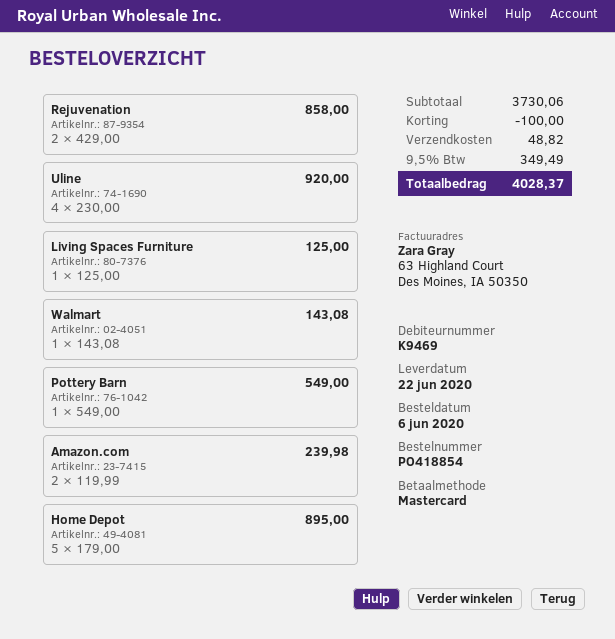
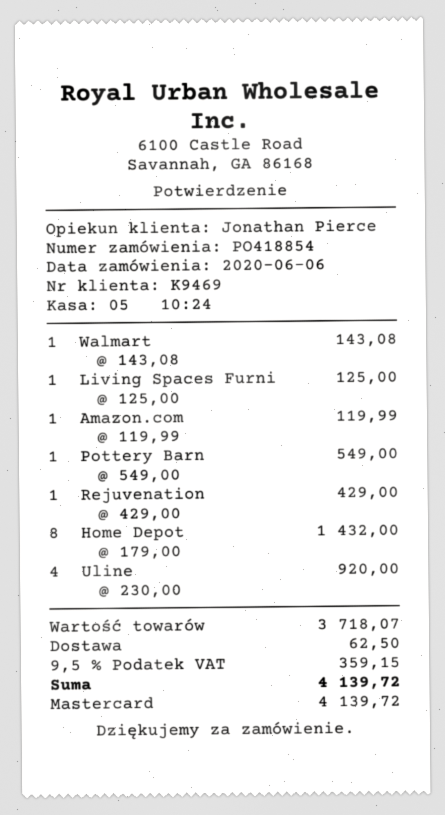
Rejuvenation: 2 x 429.00 = 858.00 -> 1 x 429.00 = 429.00
Amazon.com: 2 x 119.99 = 239.98 -> 1 x 119.99 = 119.99
Home Depot: 5 x 179.00 = 895.00 -> 8 x 179.00 = 1432.00
subtotal: 3730.06 -> 3718.07
discount: 100.00 -> none
shipping: 48.82 -> 62.50
tax: 9.5% = 349.49 -> 9.5% = 359.15
total: 4028.37 -> 4139.72

